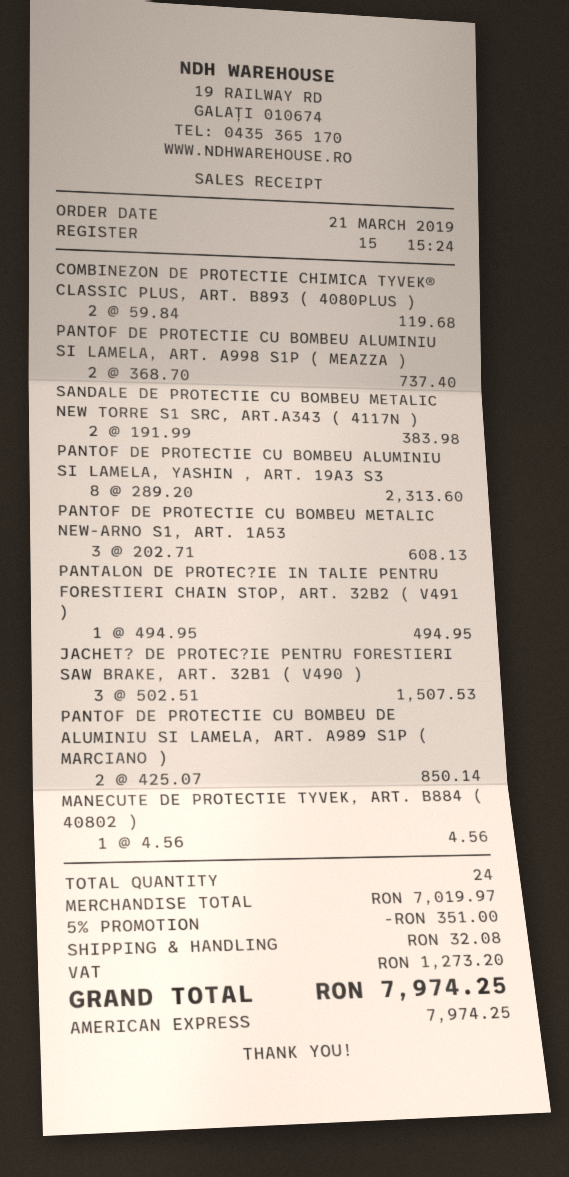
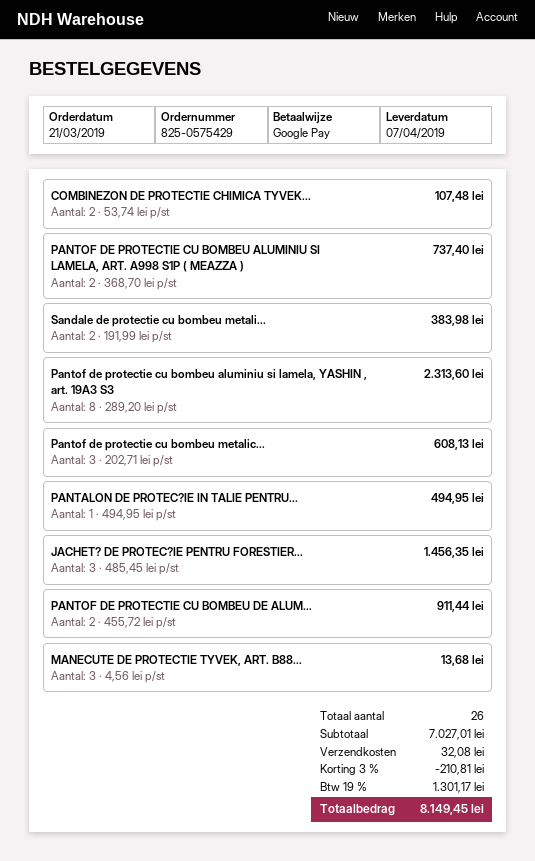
payment method: American Express -> Google Pay
COMBINEZON DE PROTECTIE CHIMICA TYVEK® CLASSIC PLUS, ART. B893 ( 4080PLUS ): 2 x 59.84 = 119.68 -> 2 x 53.74 = 107.48
JACHET? DE PROTEC?IE PENTRU FORESTIERI SAW BRAKE, ART. 32B1 ( V490 ): 3 x 502.51 = 1507.53 -> 3 x 485.45 = 1456.35
PANTOF DE PROTECTIE CU BOMBEU DE ALUMINIU SI LAMELA, ART. A989 S1P ( MARCIANO ): 2 x 425.07 = 850.14 -> 2 x 455.72 = 911.44
MANECUTE DE PROTECTIE TYVEK, ART. B884 ( 40802 ): 1 x 4.56 = 4.56 -> 3 x 4.56 = 13.68
total quantity: 24 -> 26
subtotal: 7019.97 -> 7027.01
discount: 5% = 351.00 -> 3% = 210.81
tax: 1273.20 -> 1301.17
total: 7974.25 -> 8149.45

